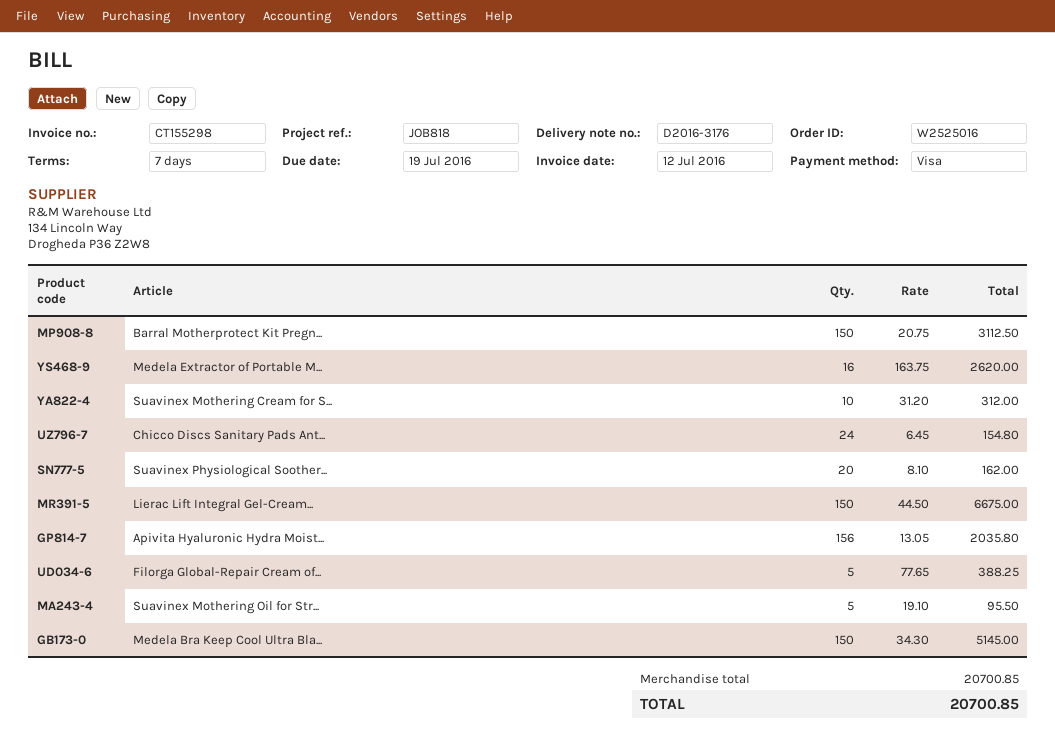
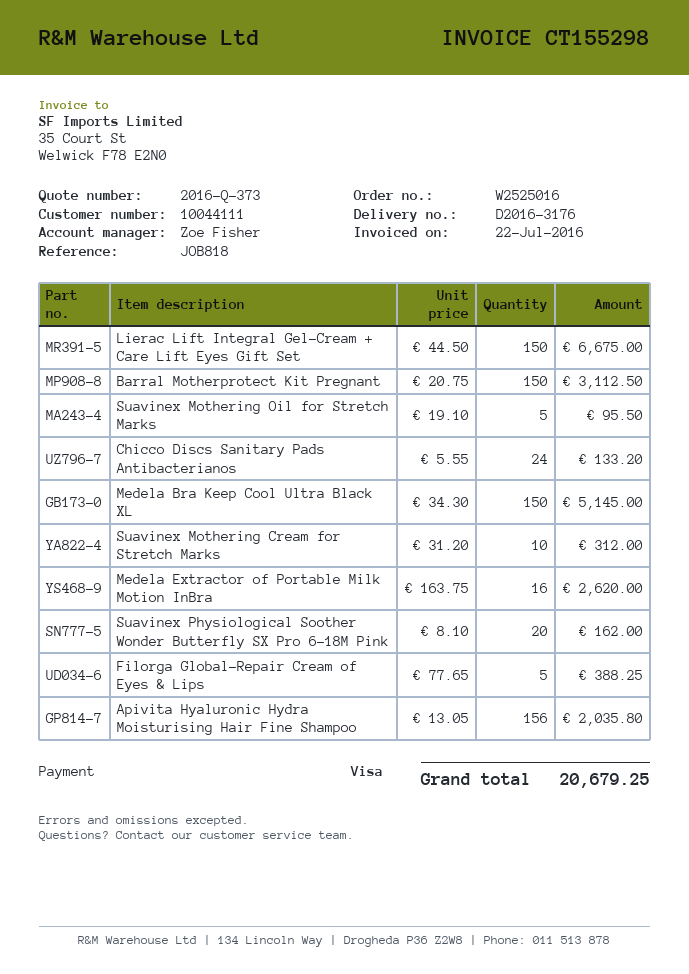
invoice date: 2016-07-12 -> 2016-07-22
Chicco Discs Sanitary Pads Ant...: 24 x 6.45 = 154.80 -> 24 x 5.55 = 133.20
total: 20700.85 -> 20679.25

